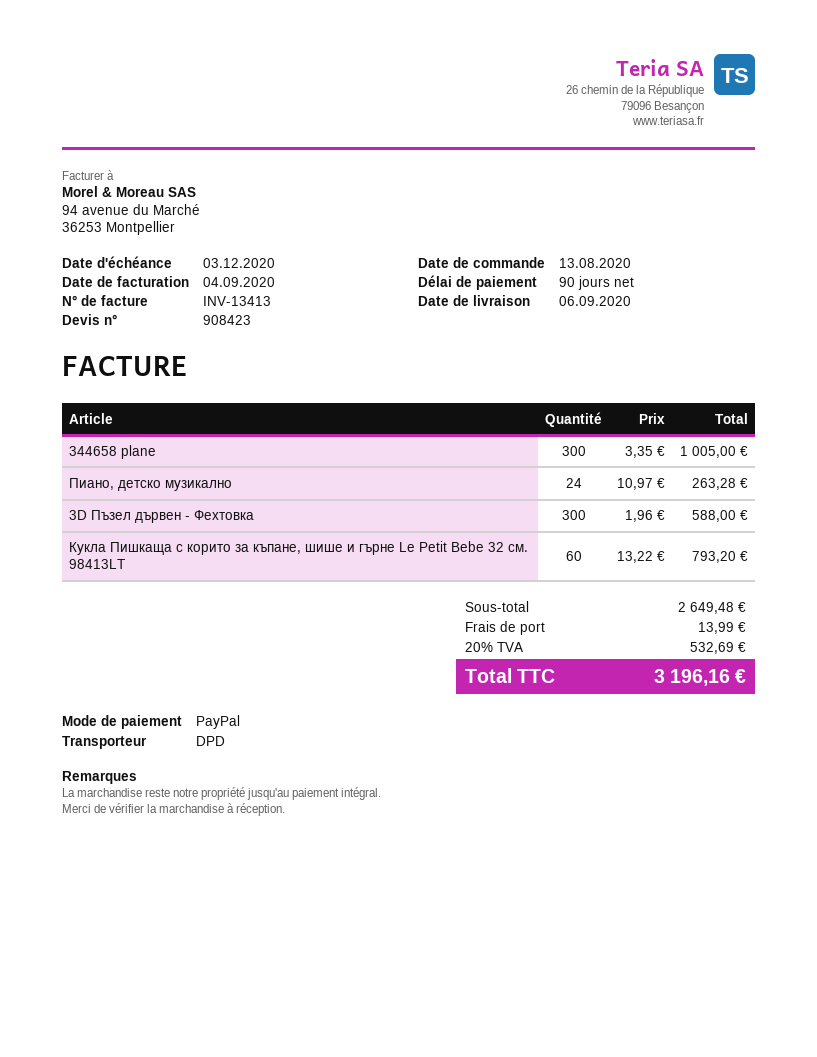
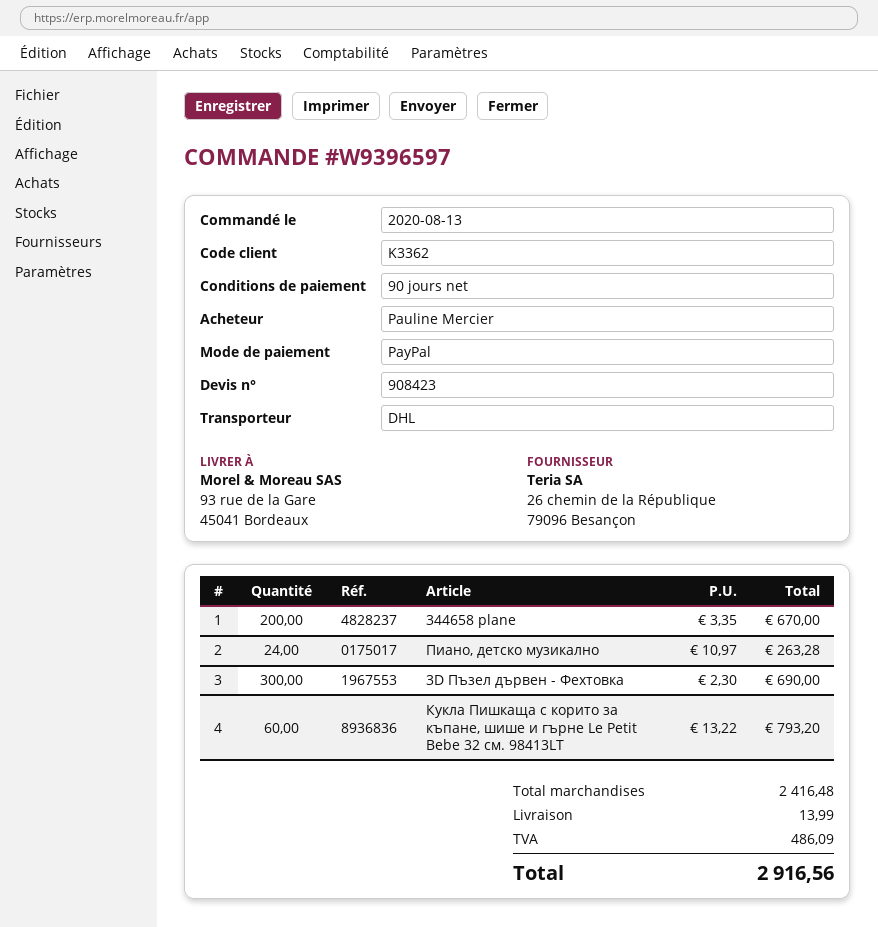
shipping method: DPD -> DHL
344658 plane: 300 x 3.35 = 1005.00 -> 200 x 3.35 = 670.00
3D Пъзел дървен - Фехтовка: 300 x 1.96 = 588.00 -> 300 x 2.30 = 690.00
subtotal: 2649.48 -> 2416.48
tax: 532.69 -> 486.09
total: 3196.16 -> 2916.56

